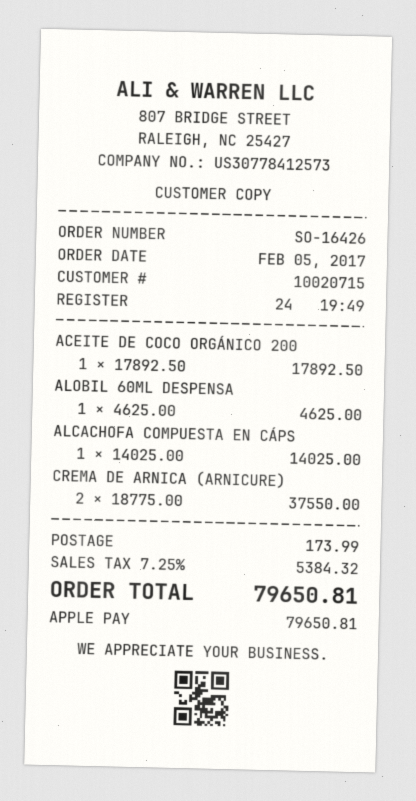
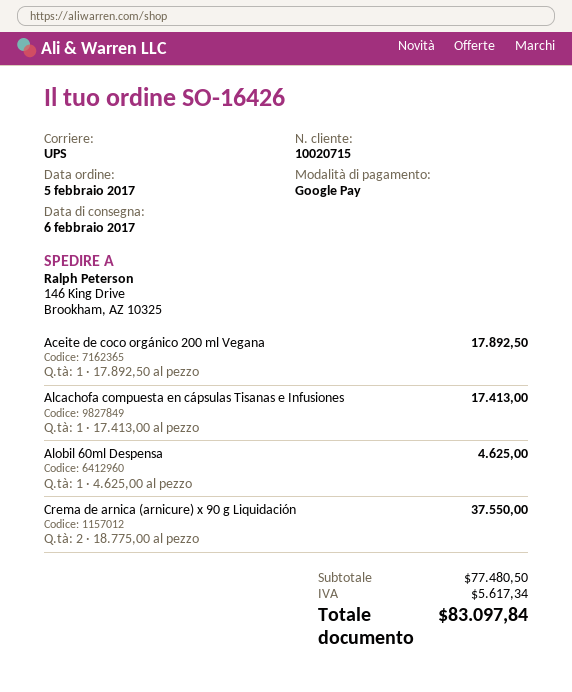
payment method: Apple Pay -> Google Pay
ALCACHOFA COMPUESTA EN CÁPS: 1 x 14025.00 = 14025.00 -> 1 x 17413.00 = 17413.00
shipping: 173.99 -> none
tax: 5384.32 -> 5617.34
total: 79650.81 -> 83097.84

